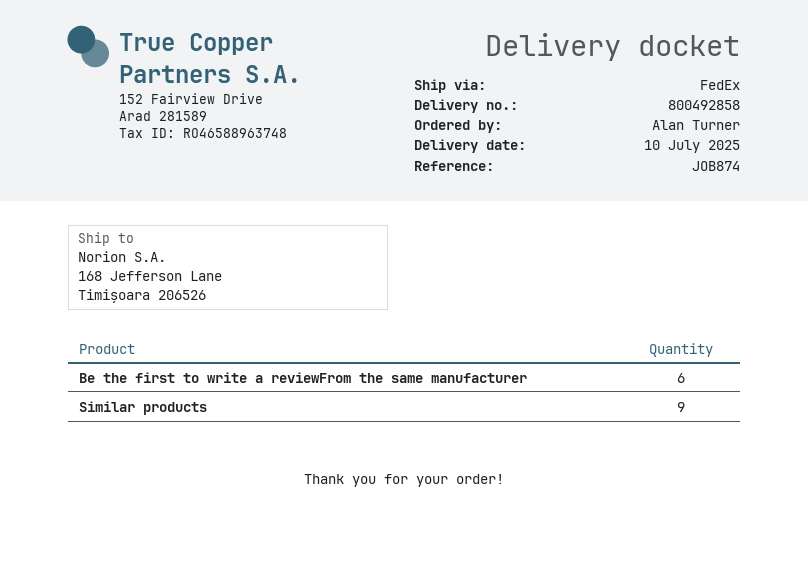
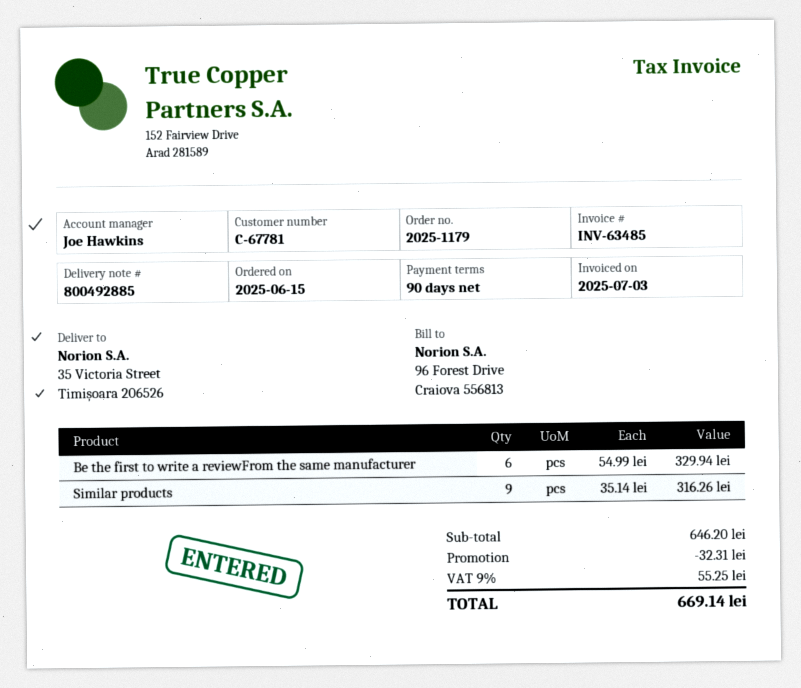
delivery note number: 800492858 -> 800492885
ship to: 168 Jefferson Lane, Timișoara 206526 -> 35 Victoria Street, Timișoara 206526

